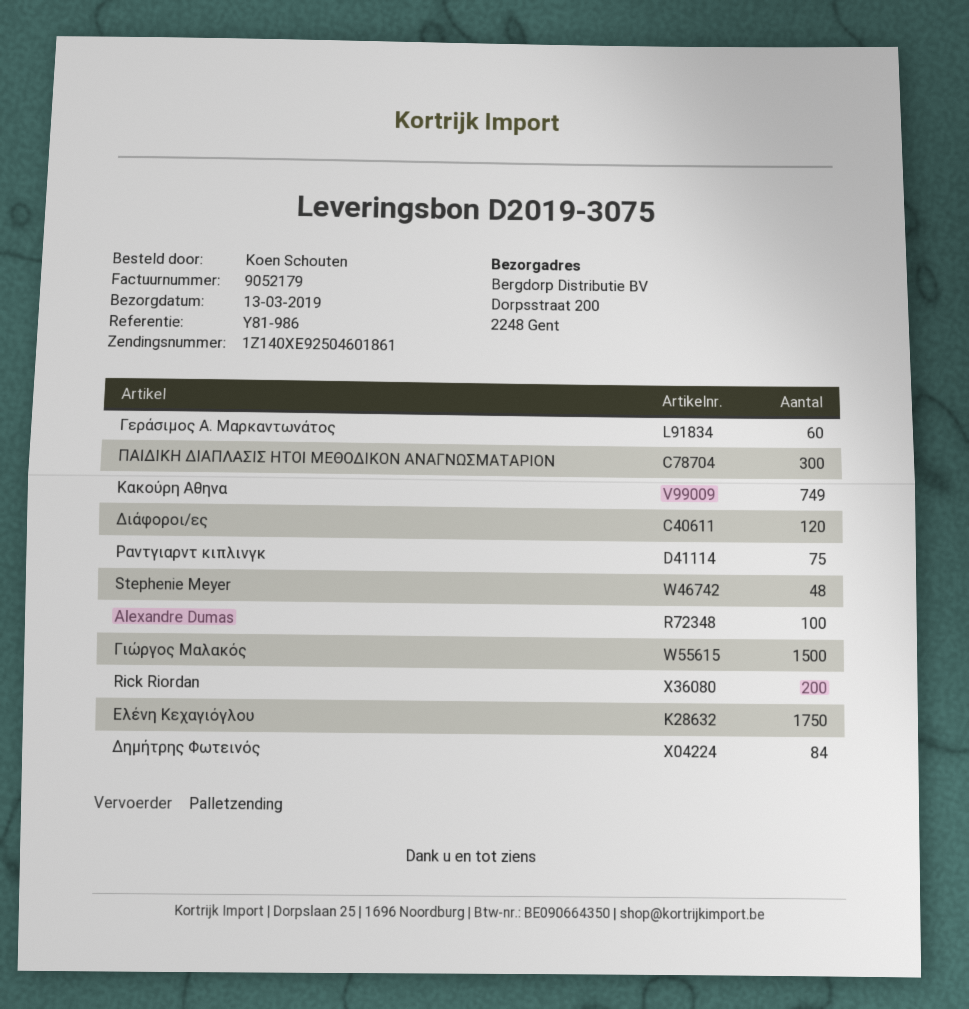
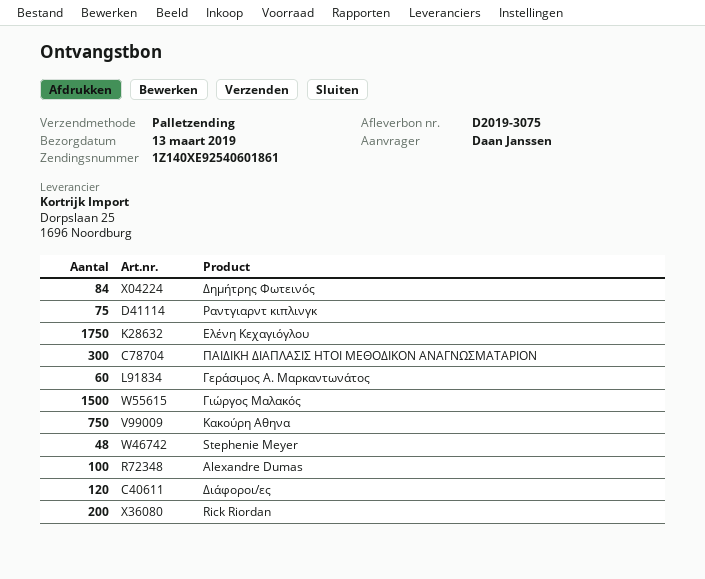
ordered by: Koen Schouten -> Daan Janssen
tracking number: 1Z140XE92504601861 -> 1Z140XE92540601861
Κακούρη Αθηνα: 749 -> 750

